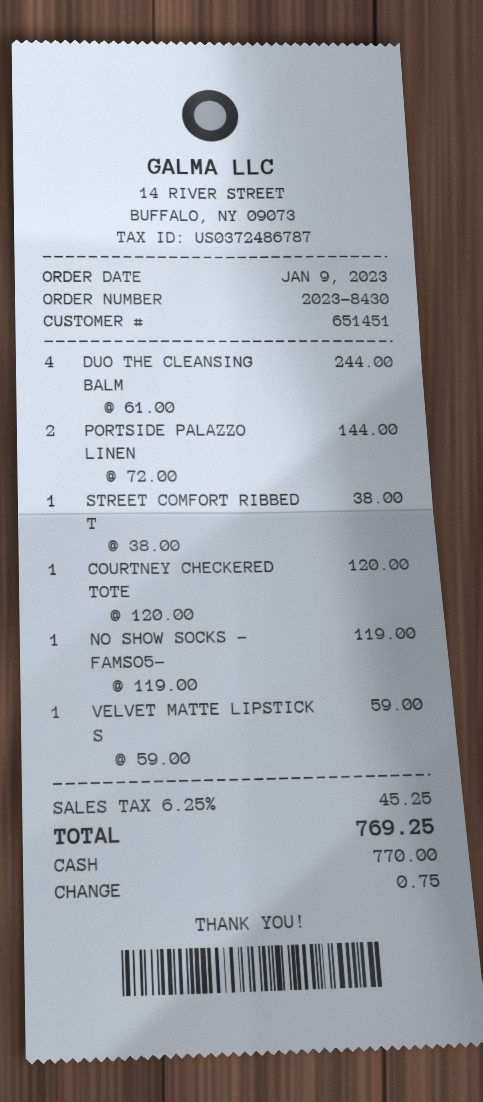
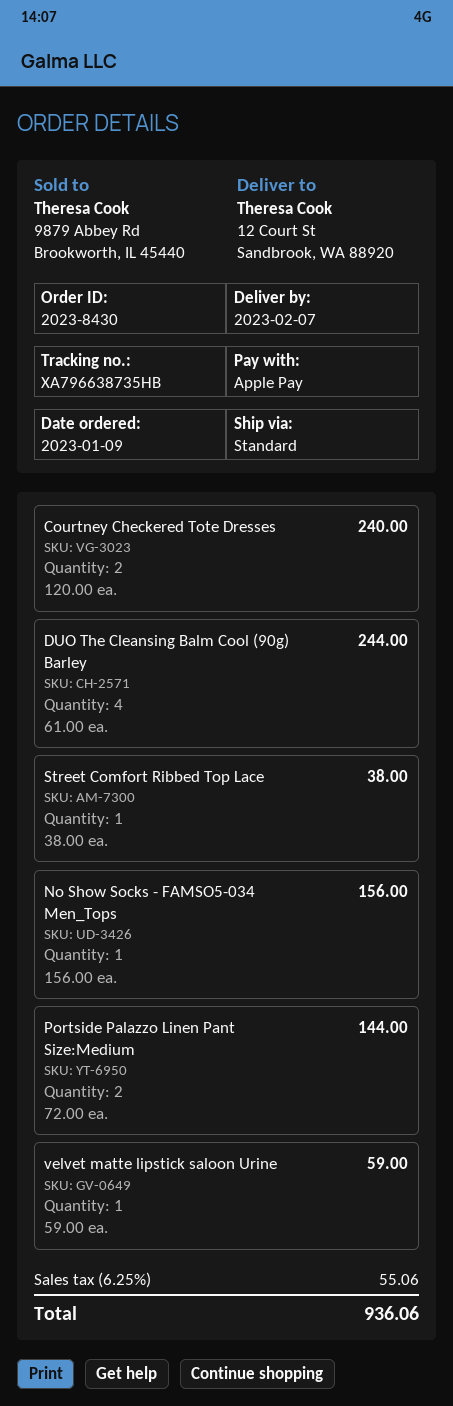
payment method: cash -> Apple Pay
COURTNEY CHECKERED TOTE: 1 x 120.00 = 120.00 -> 2 x 120.00 = 240.00
NO SHOW SOCKS - FAMSO5-: 1 x 119.00 = 119.00 -> 1 x 156.00 = 156.00
tax: 6.25% = 45.25 -> 6.25% = 55.06
total: 769.25 -> 936.06

